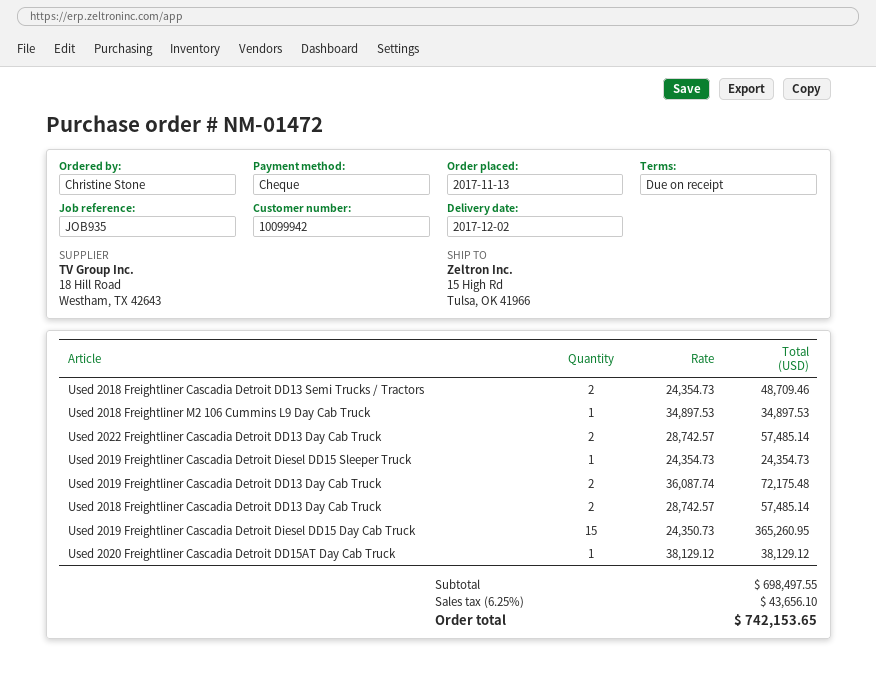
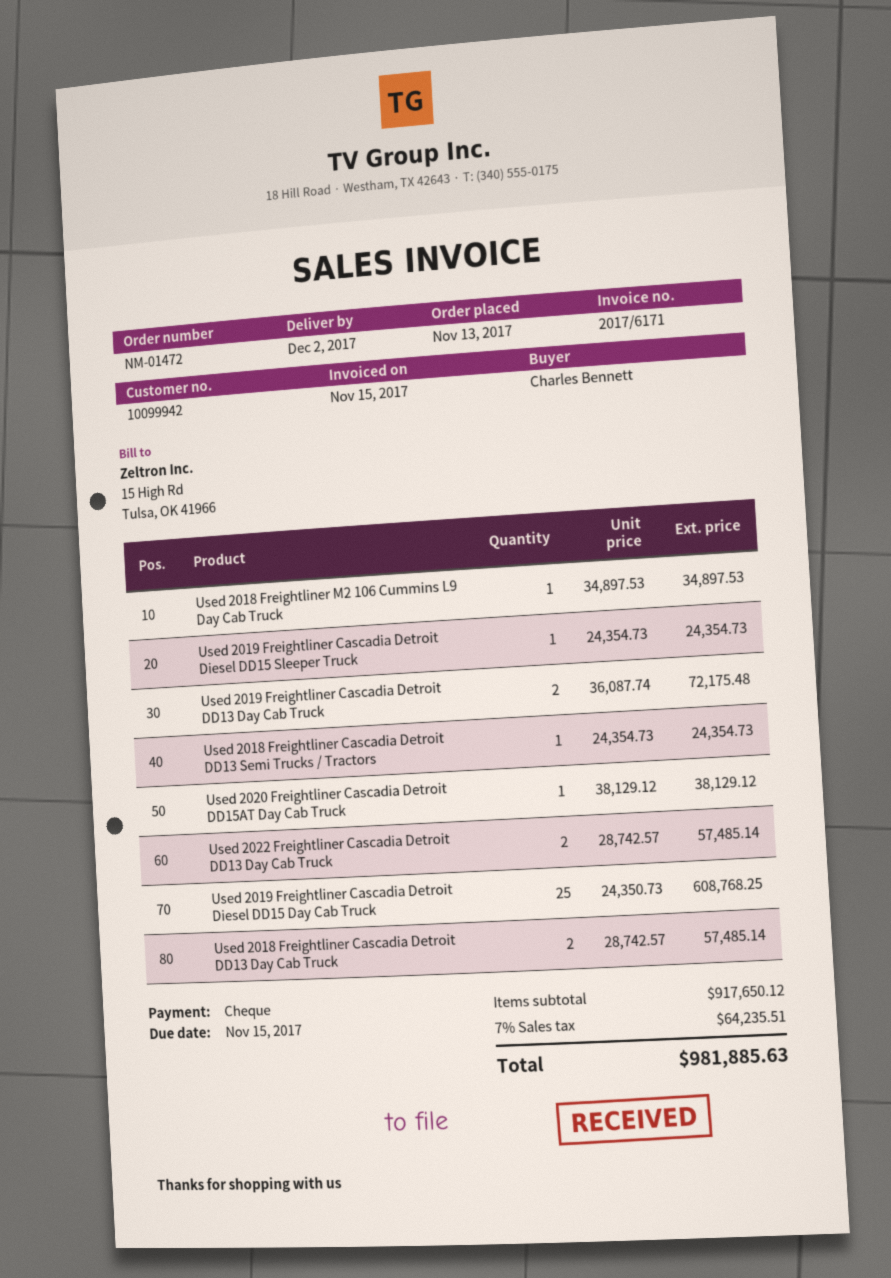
ordered by: Christine Stone -> Charles Bennett
Used 2018 Freightliner Cascadia Detroit DD13 Semi Trucks / Tractors: 2 x 24354.73 = 48709.46 -> 1 x 24354.73 = 24354.73
Used 2019 Freightliner Cascadia Detroit Diesel DD15 Day Cab Truck: 15 x 24350.73 = 365260.95 -> 25 x 24350.73 = 608768.25
subtotal: 698497.55 -> 917650.12
tax: 6.25% = 43656.10 -> 7% = 64235.51
total: 742153.65 -> 981885.63

